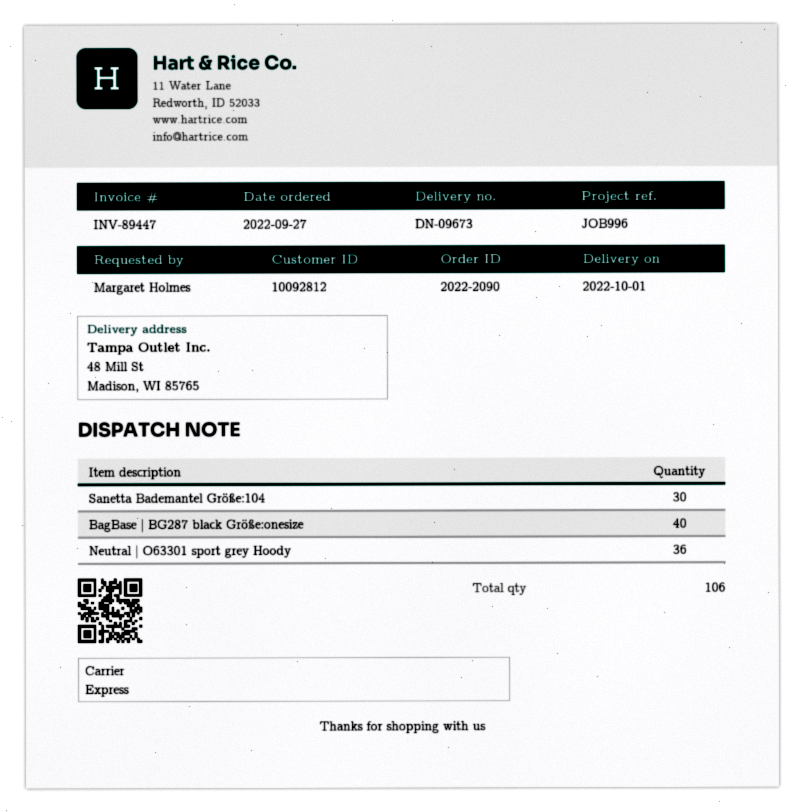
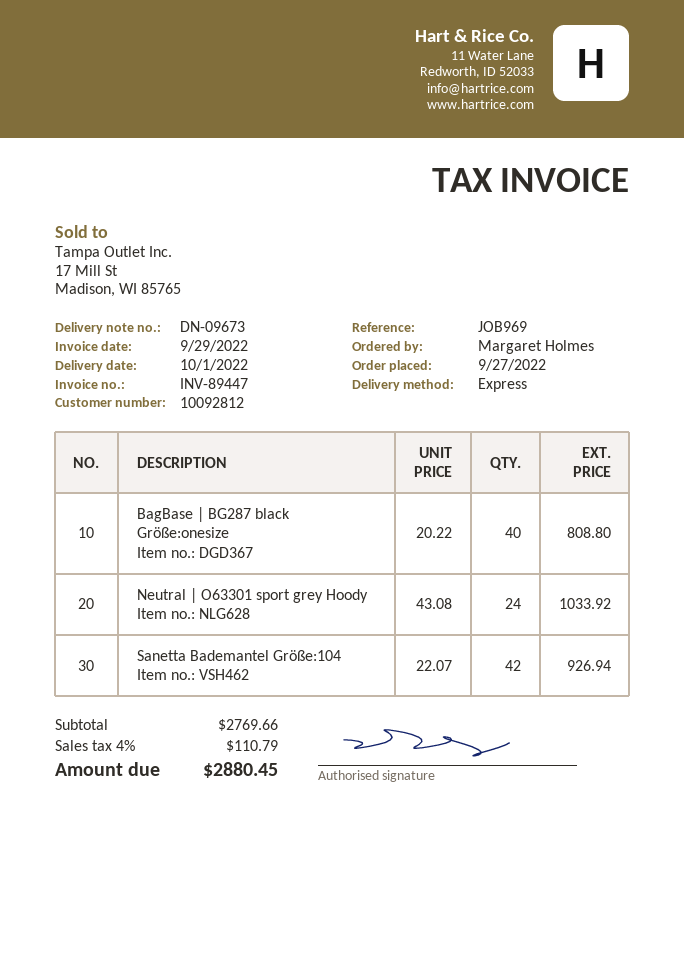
reference: JOB996 -> JOB969
Sanetta Bademantel Größe:104: 30 -> 42
Neutral | O63301 sport grey Hoody: 36 -> 24

